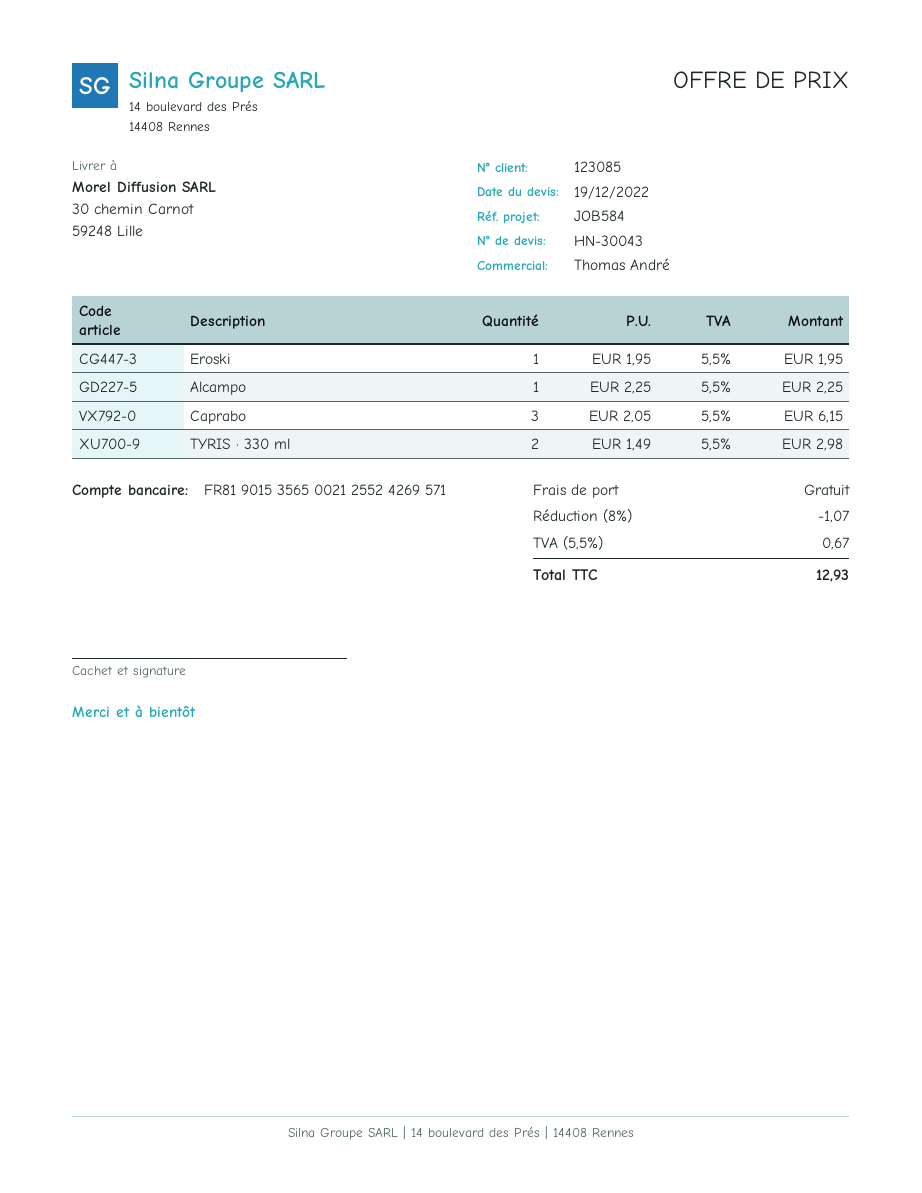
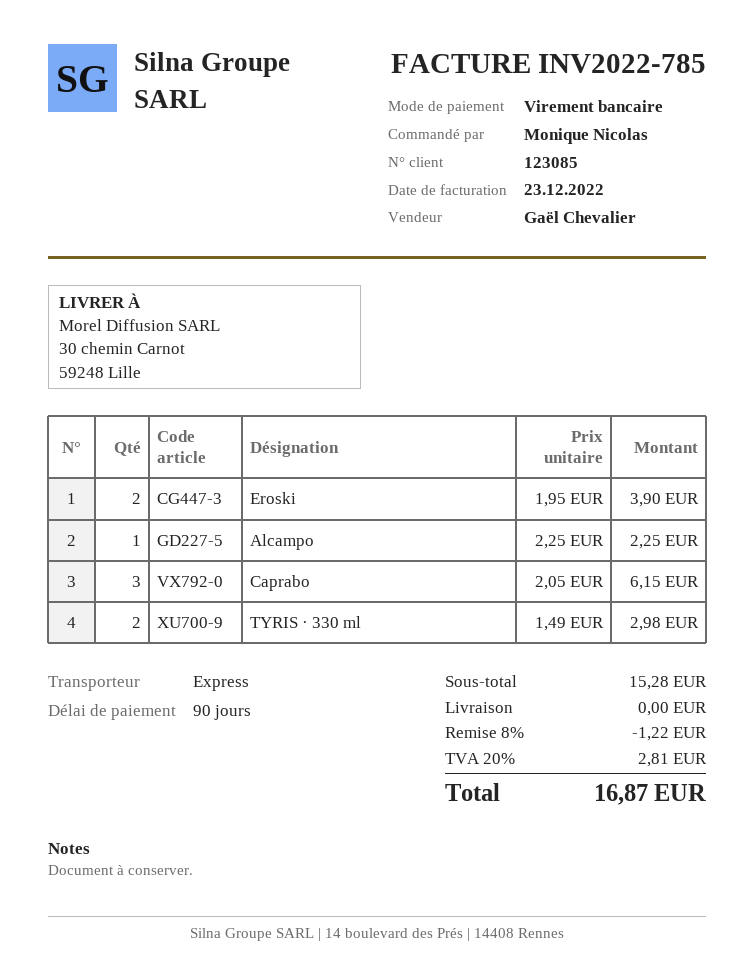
sales rep: Thomas André -> Gaël Chevalier
Eroski: 1 x 1.95 = 1.95 -> 2 x 1.95 = 3.90
discount: 8% = 1.07 -> 8% = 1.22
tax: 5.5% = 0.67 -> 20% = 2.81
total: 12.93 -> 16.87

